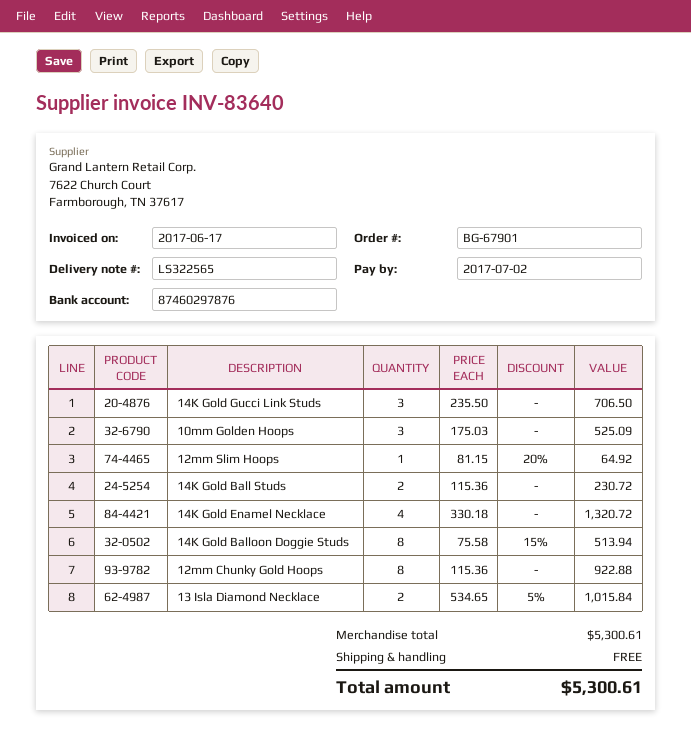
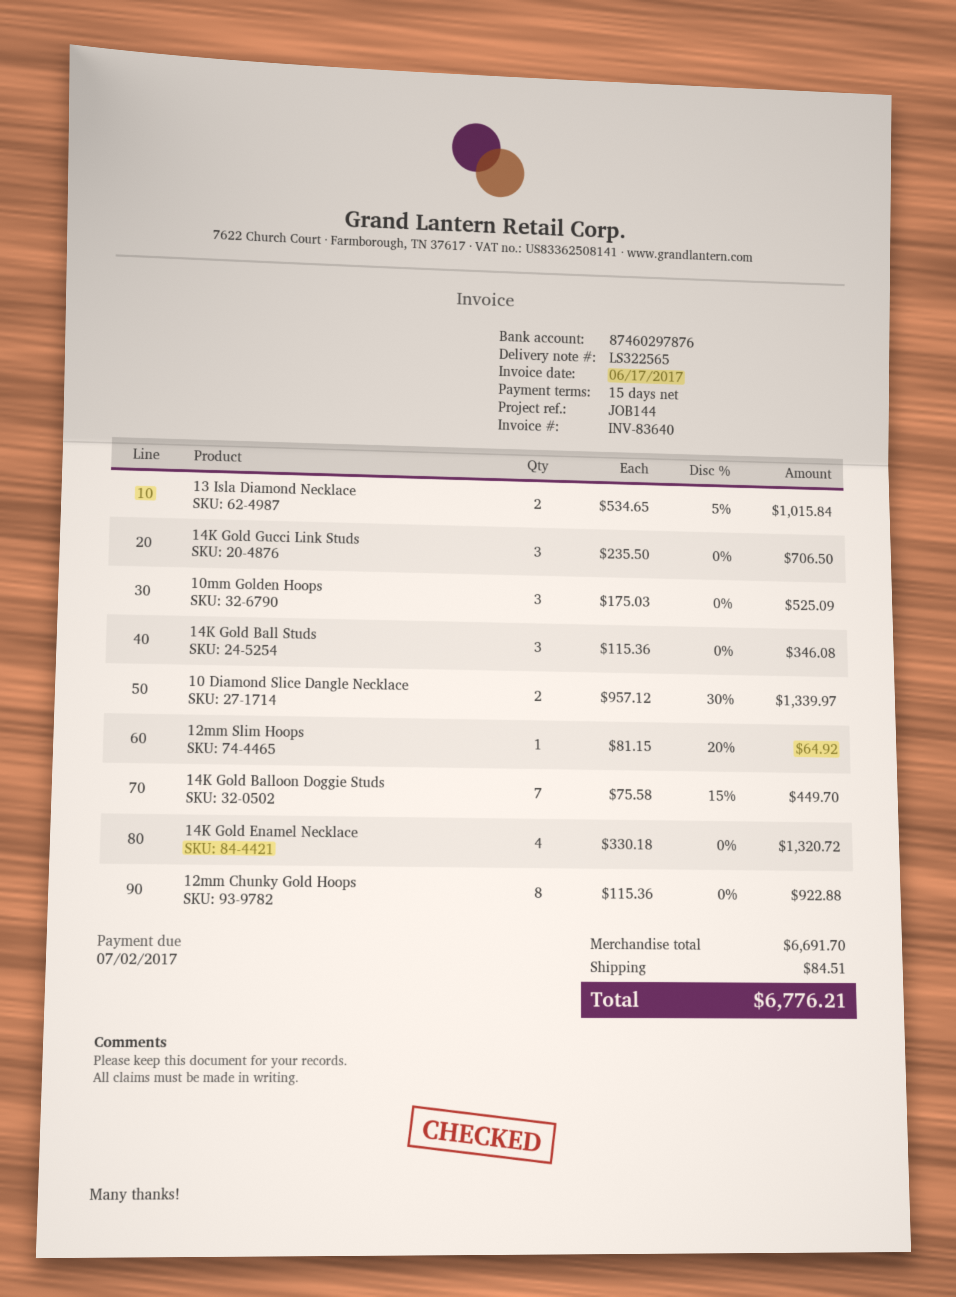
14K Gold Ball Studs: 2 x 115.36 = 230.72 -> 3 x 115.36 = 346.08
14K Gold Balloon Doggie Studs: 8 x 75.58 - 15% = 513.94 -> 7 x 75.58 - 15% = 449.70
10 Diamond Slice Dangle Necklace: none -> 2 x 957.12 - 30% = 1339.97
subtotal: 5300.61 -> 6691.70
shipping: 0.00 -> 84.51
total: 5300.61 -> 6776.21

